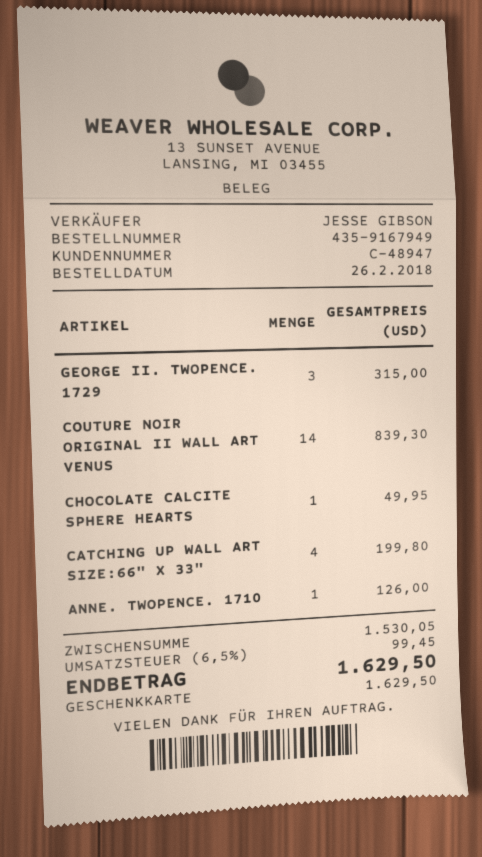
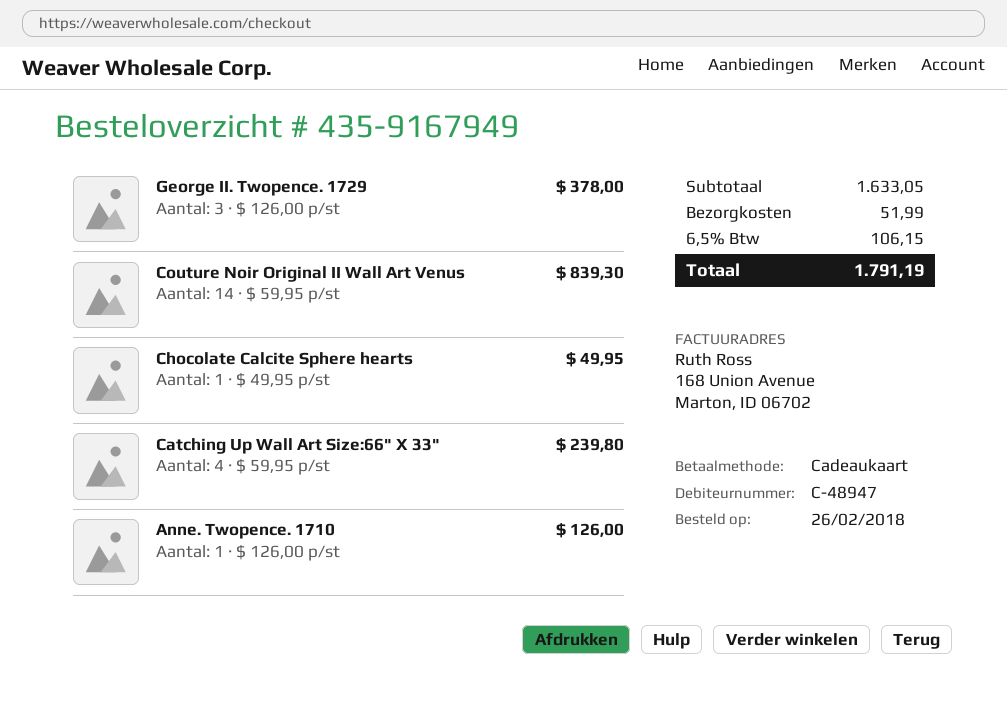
GEORGE II. TWOPENCE. 1729: 3 for 315.00 -> 3 for 378.00
CATCHING UP WALL ART SIZE:66" X 33": 4 for 199.80 -> 4 for 239.80
subtotal: 1530.05 -> 1633.05
shipping: none -> 51.99
tax: 6.5% = 99.45 -> 6.5% = 106.15
total: 1629.50 -> 1791.19

